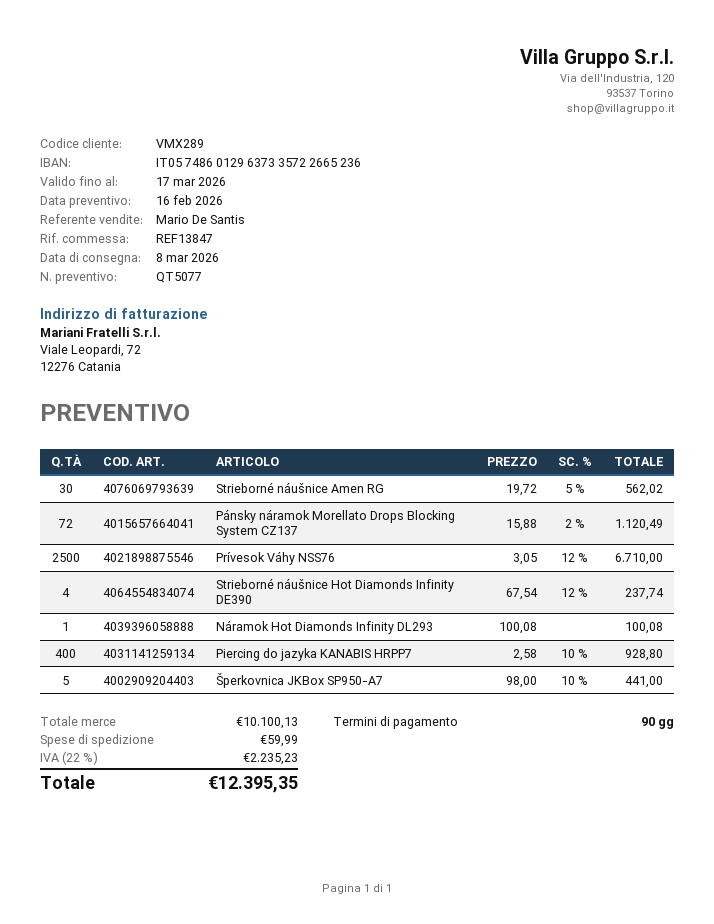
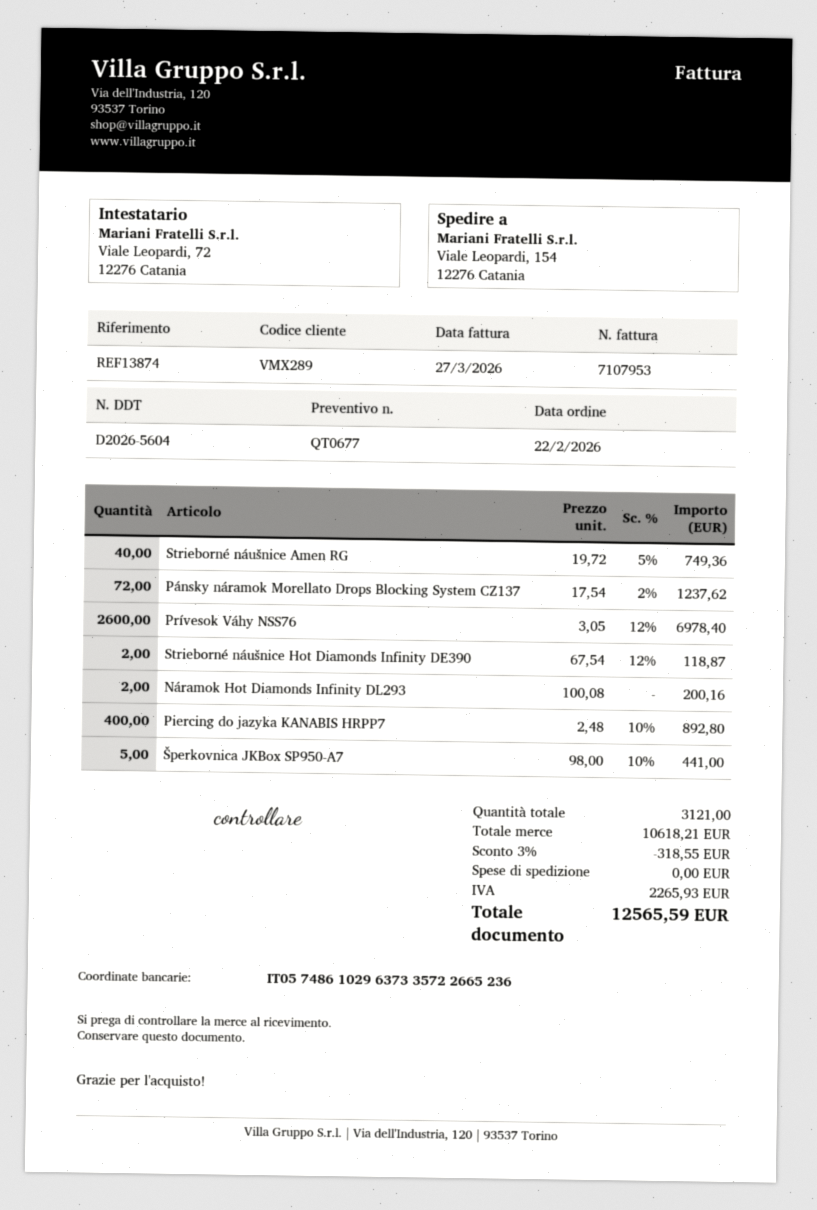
quote number: QT5077 -> QT0677
reference: REF13847 -> REF13874
bank account: IT0574860129637335722665236 -> IT0574861029637335722665236
Strieborné náušnice Amen RG: 30 x 19.72 - 5% = 562.02 -> 40 x 19.72 - 5% = 749.36
Pánsky náramok Morellato Drops Blocking System CZ137: 72 x 15.88 - 2% = 1120.49 -> 72 x 17.54 - 2% = 1237.62
Prívesok Váhy NSS76: 2500 x 3.05 - 12% = 6710.00 -> 2600 x 3.05 - 12% = 6978.40
Strieborné náušnice Hot Diamonds Infinity DE390: 4 x 67.54 - 12% = 237.74 -> 2 x 67.54 - 12% = 118.87
Náramok Hot Diamonds Infinity DL293: 1 x 100.08 = 100.08 -> 2 x 100.08 = 200.16
Piercing do jazyka KANABIS HRPP7: 400 x 2.58 - 10% = 928.80 -> 400 x 2.48 - 10% = 892.80
subtotal: 10100.13 -> 10618.21
discount: none -> 3% = 318.55
shipping: 59.99 -> 0.00
tax: 2235.23 -> 2265.93
total: 12395.35 -> 12565.59

